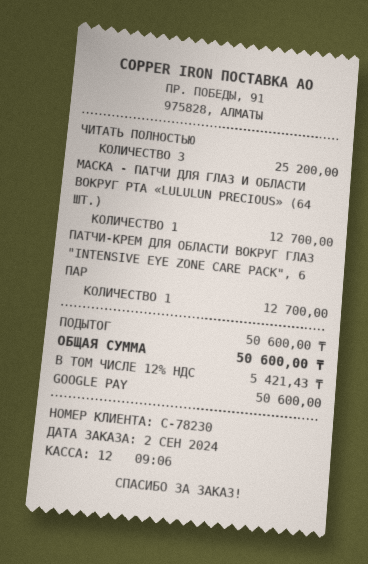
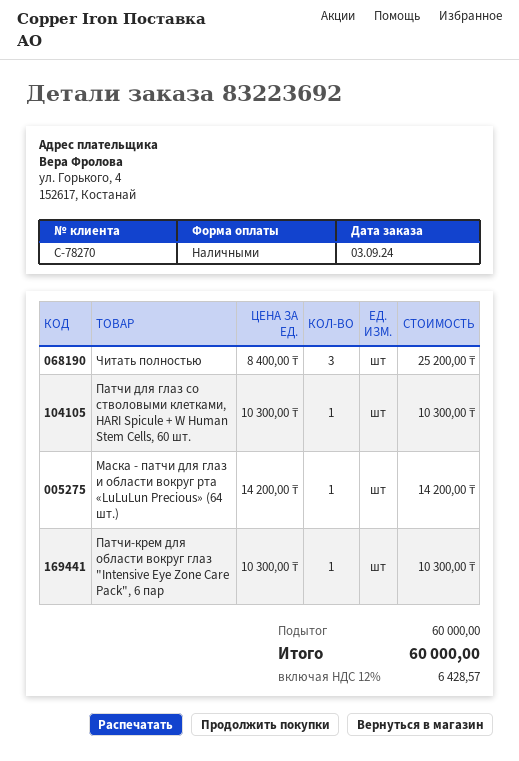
order date: 2024-09-02 -> 2024-09-03
customer number: C-78230 -> C-78270
payment method: Google Pay -> cash
МАСКА - ПАТЧИ ДЛЯ ГЛАЗ И ОБЛАСТИ ВОКРУГ РТА «LULULUN PRECIOUS» (64 ШТ.): 1 for 12700.00 -> 1 for 14200.00
ПАТЧИ-КРЕМ ДЛЯ ОБЛАСТИ ВОКРУГ ГЛАЗ "INTENSIVE EYE ZONE CARE PACK", 6 ПАР: 1 for 12700.00 -> 1 for 10300.00
Патчи для глаз со стволовыми клетками, HARI Spicule + W Human Stem Cells, 60 шт.: none -> 1 for 10300.00
subtotal: 50600.00 -> 60000.00
tax: 12% = 5421.43 -> 12% = 6428.57
total: 50600.00 -> 60000.00

